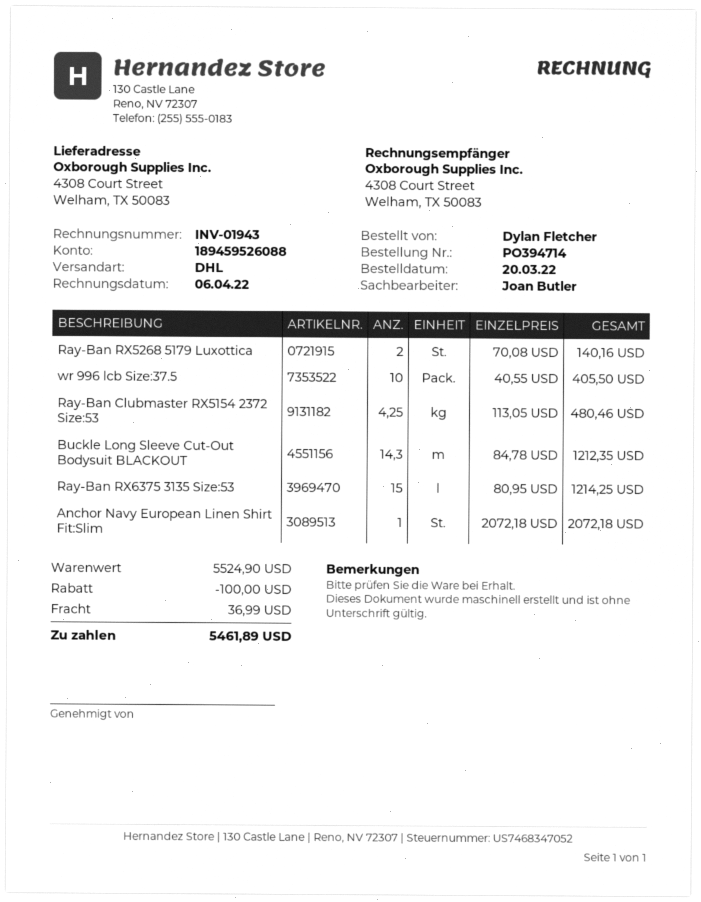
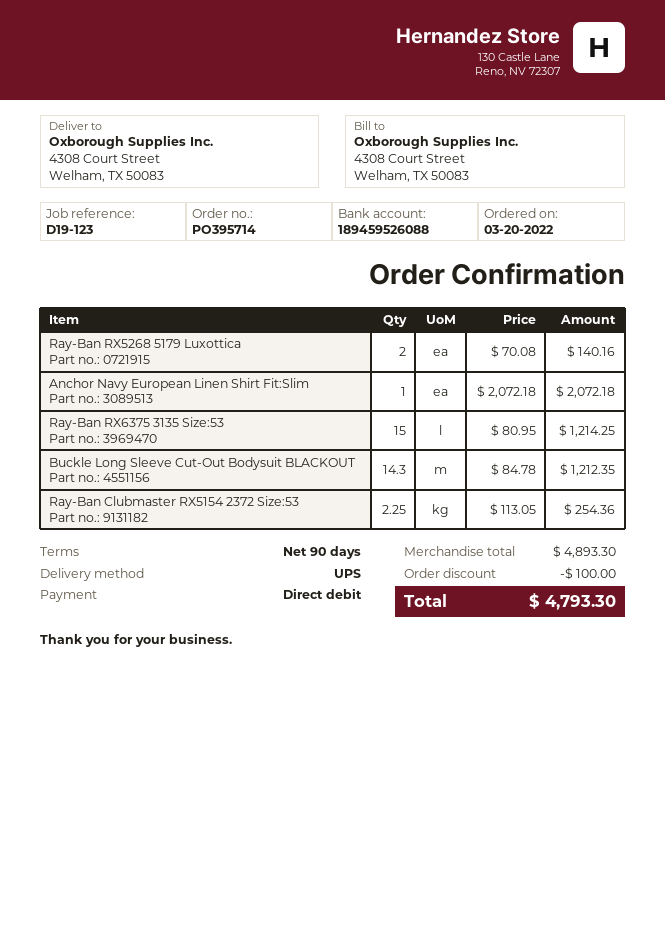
order number: PO394714 -> PO395714
shipping method: DHL -> UPS
wr 996 lcb Size:37.5: 10 x 40.55 = 405.50 -> none
Ray-Ban Clubmaster RX5154 2372 Size:53: 4.25 x 113.05 = 480.46 -> 2.25 x 113.05 = 254.36
subtotal: 5524.90 -> 4893.30
shipping: 36.99 -> none
total: 5461.89 -> 4793.30

